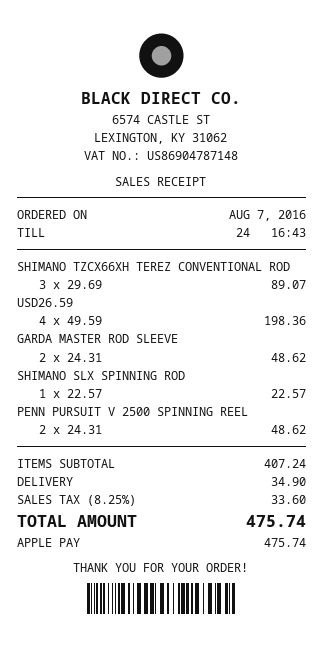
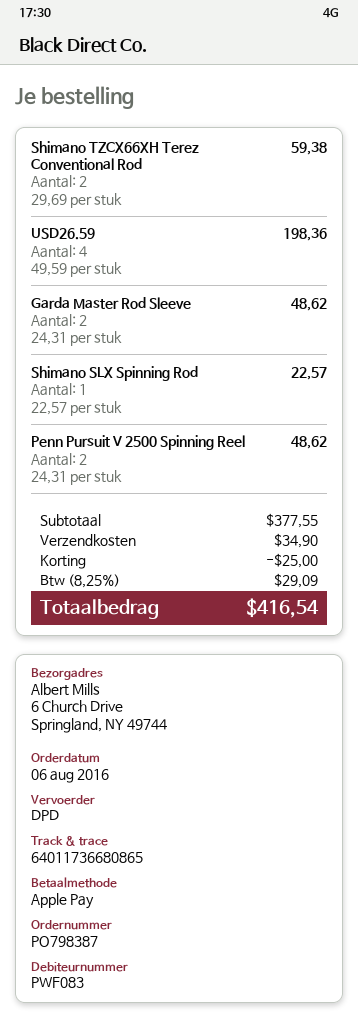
order date: 2016-08-07 -> 2016-08-06
SHIMANO TZCX66XH TEREZ CONVENTIONAL ROD: 3 x 29.69 = 89.07 -> 2 x 29.69 = 59.38
subtotal: 407.24 -> 377.55
discount: none -> 25.00
tax: 8.25% = 33.60 -> 8.25% = 29.09
total: 475.74 -> 416.54

